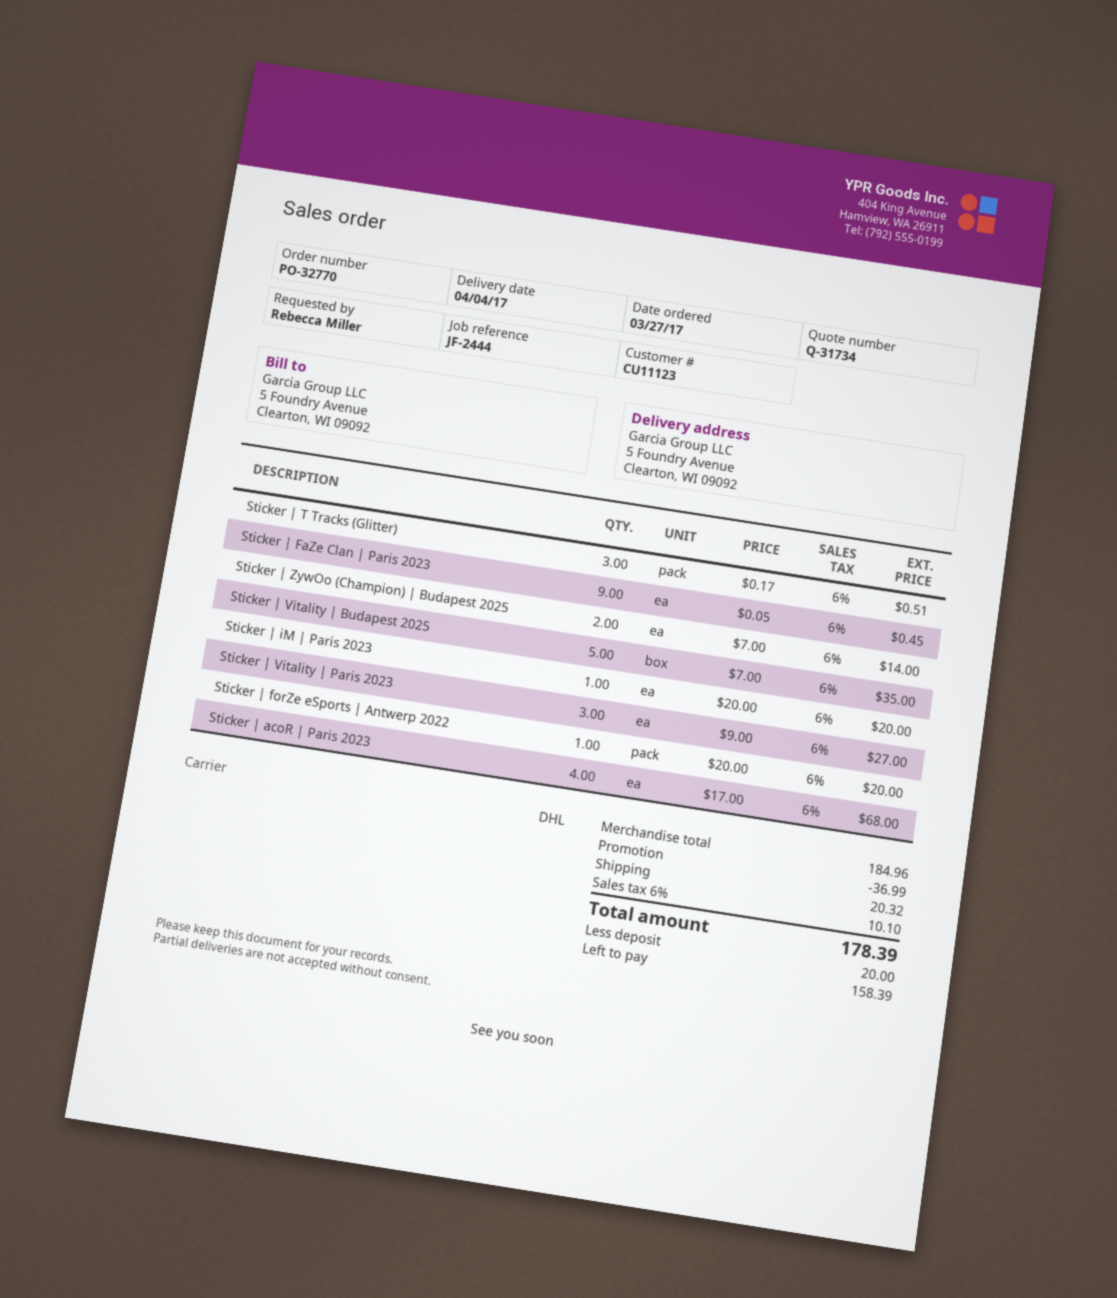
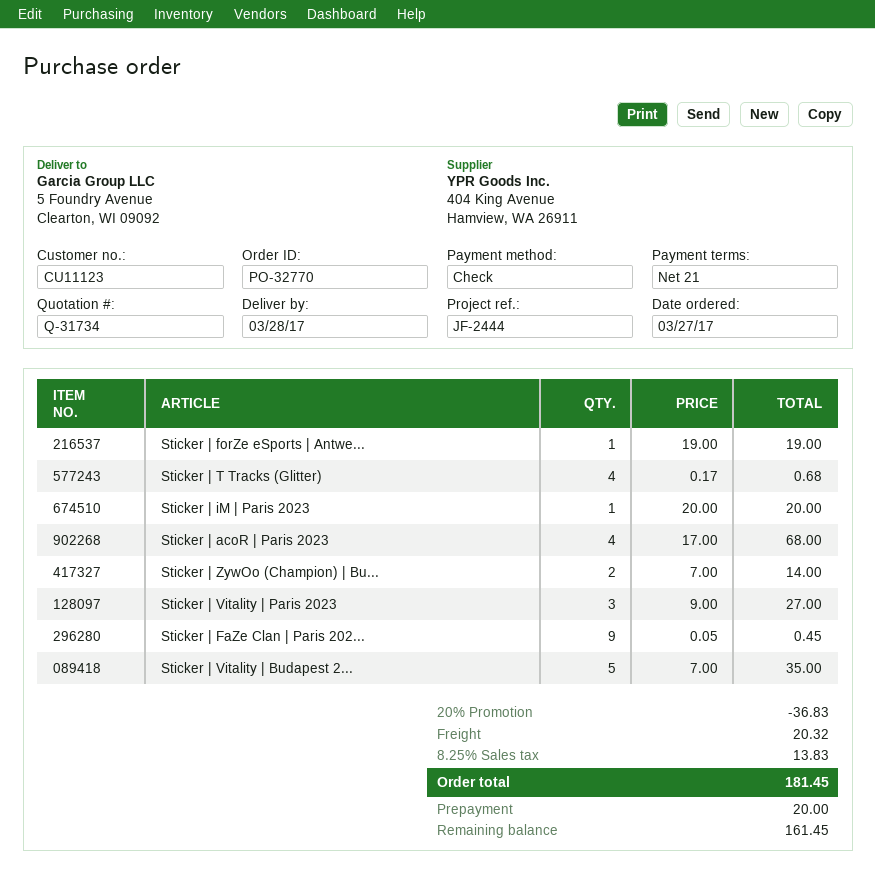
delivery date: 2017-04-04 -> 2017-03-28
Sticker | T Tracks (Glitter): 3 x 0.17 = 0.51 -> 4 x 0.17 = 0.68
Sticker | forZe eSports | Antwerp 2022: 1 x 20.00 = 20.00 -> 1 x 19.00 = 19.00
discount: 36.99 -> 36.83
tax: 6% = 10.10 -> 8.25% = 13.83
total: 178.39 -> 181.45
balance: 158.39 -> 161.45

